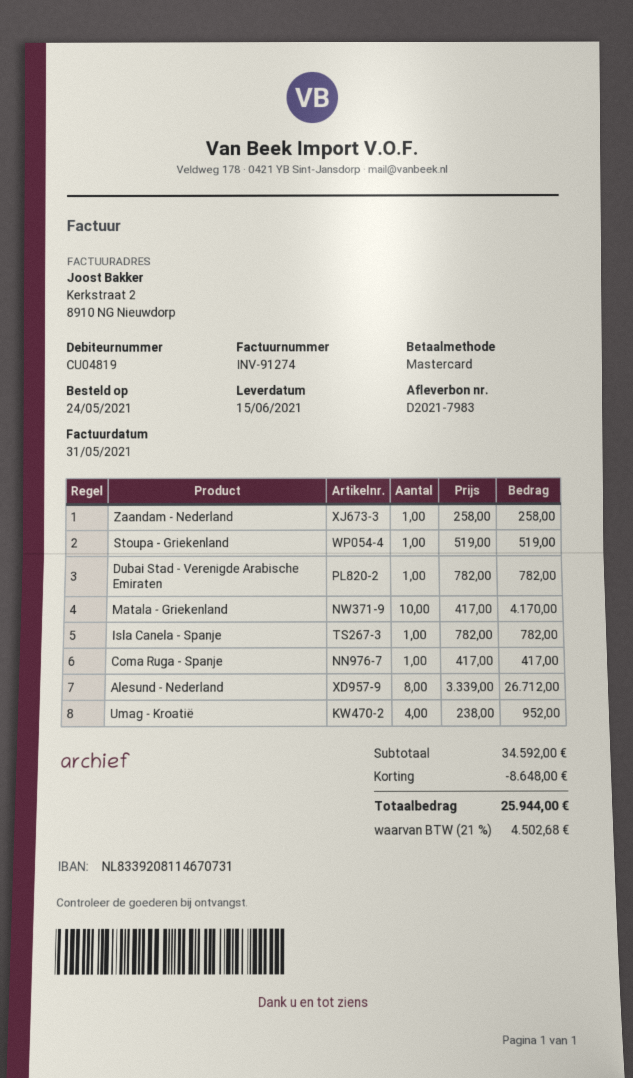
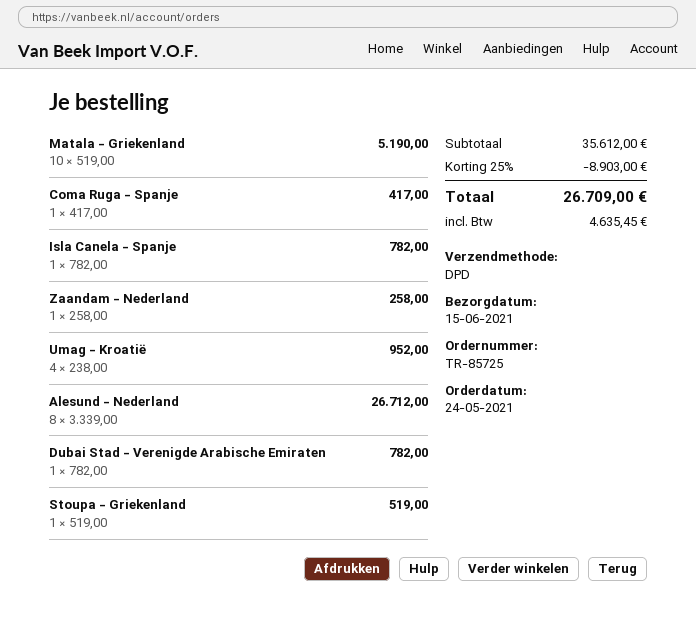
Matala - Griekenland: 10 x 417.00 = 4170.00 -> 10 x 519.00 = 5190.00
subtotal: 34592.00 -> 35612.00
discount: 8648.00 -> 8903.00
tax: 4502.68 -> 4635.45
total: 25944.00 -> 26709.00

